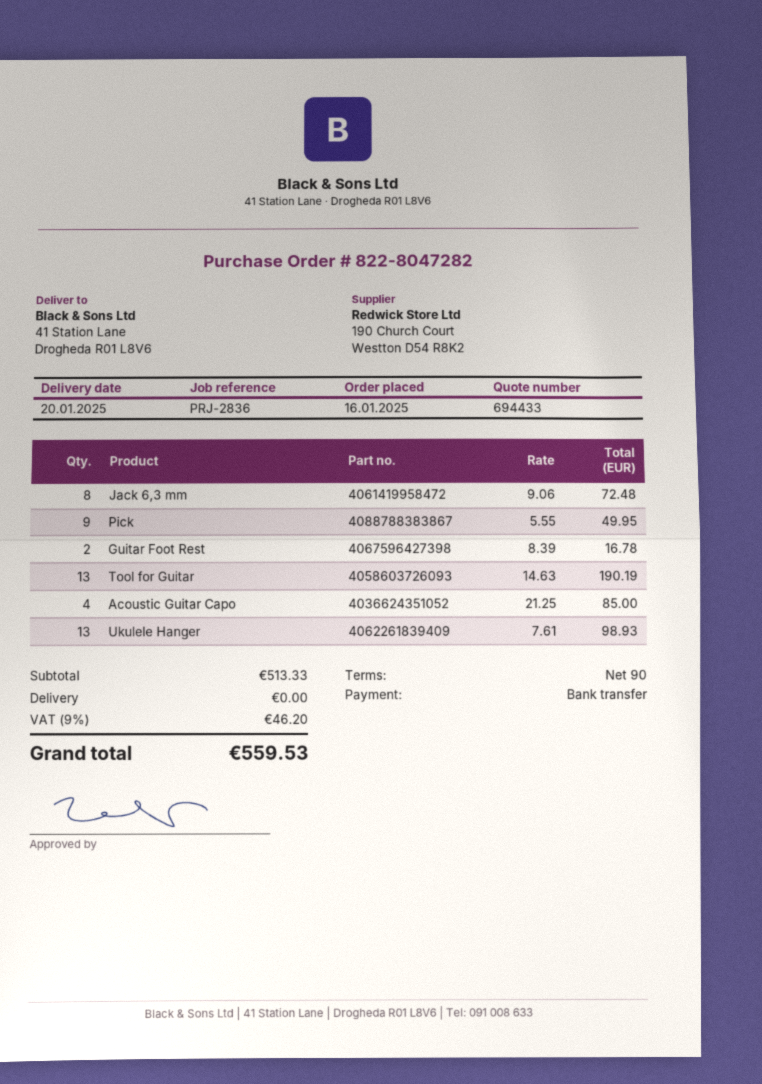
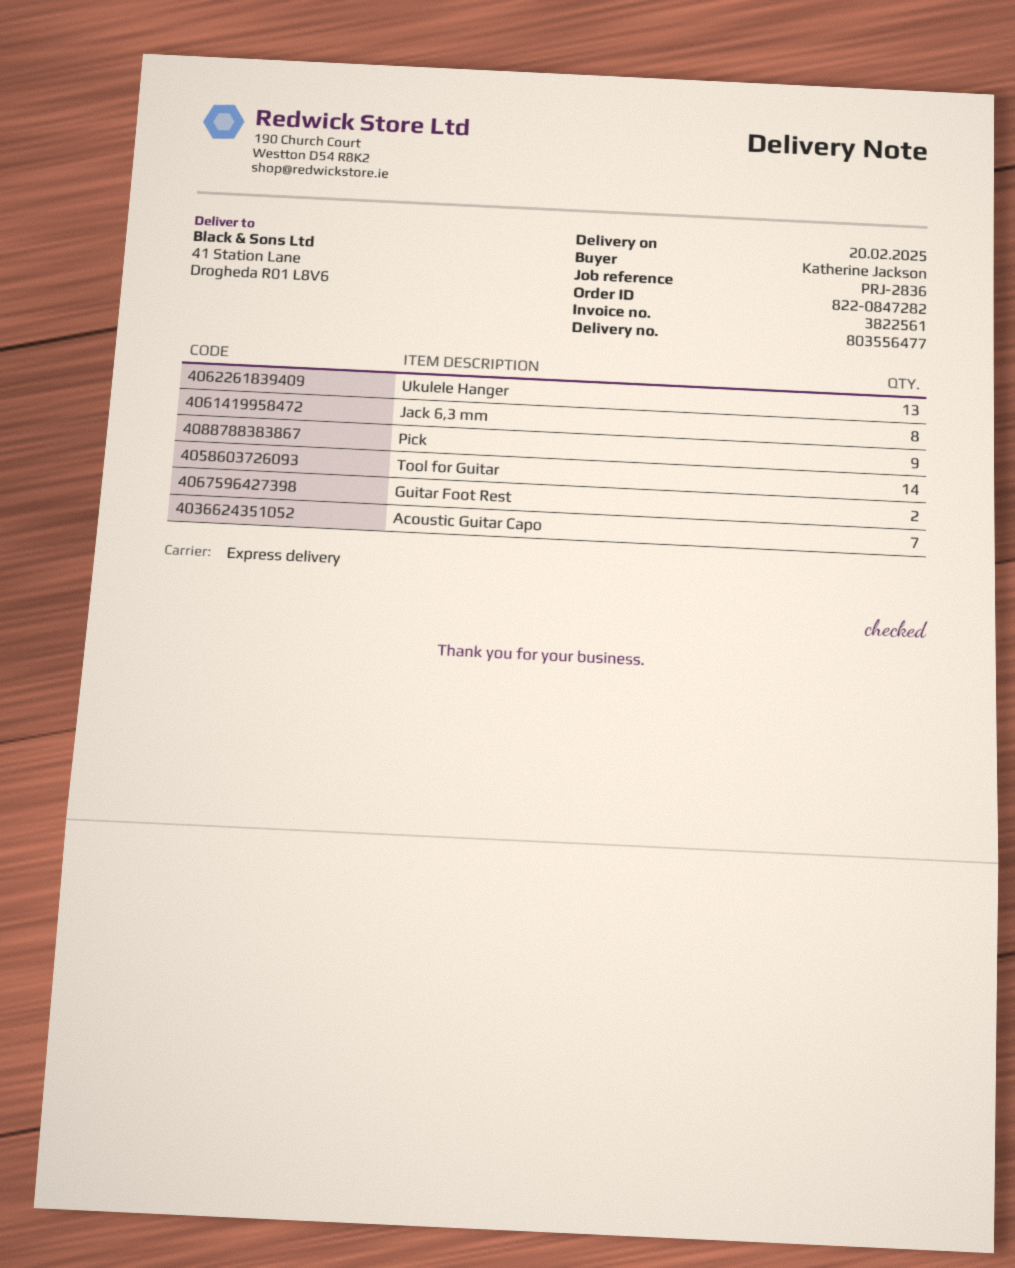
order number: 822-8047282 -> 822-0847282
delivery date: 2025-01-20 -> 2025-02-20
Tool for Guitar: 13 -> 14
Acoustic Guitar Capo: 4 -> 7

